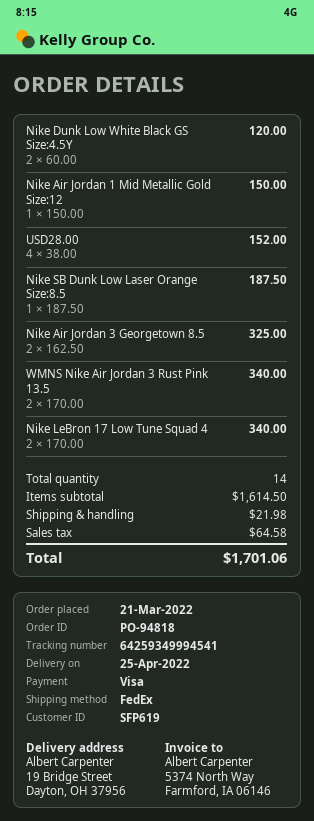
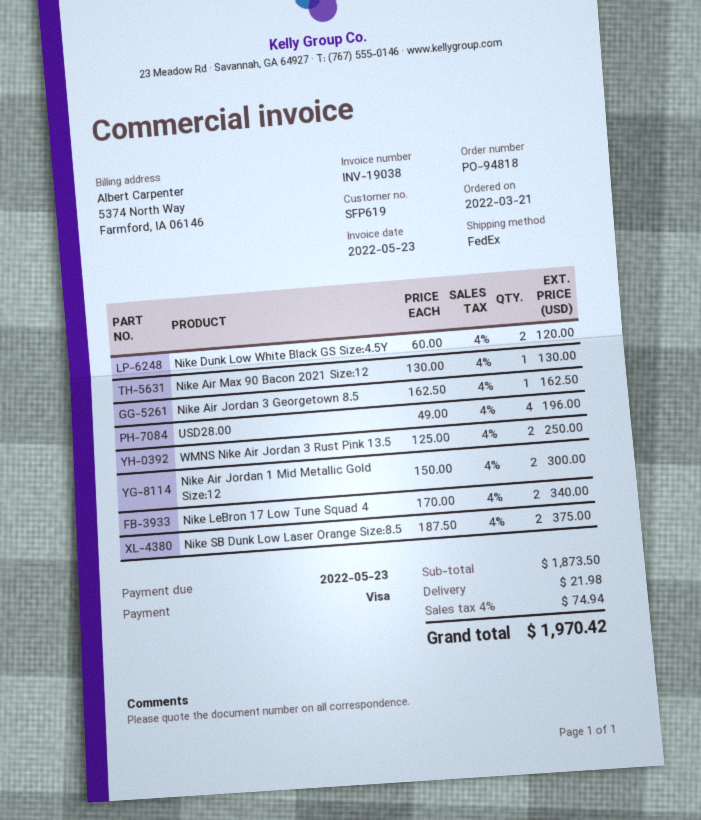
Nike Air Jordan 1 Mid Metallic Gold Size:12: 1 x 150.00 = 150.00 -> 2 x 150.00 = 300.00
USD28.00: 4 x 38.00 = 152.00 -> 4 x 49.00 = 196.00
Nike SB Dunk Low Laser Orange Size:8.5: 1 x 187.50 = 187.50 -> 2 x 187.50 = 375.00
Nike Air Jordan 3 Georgetown 8.5: 2 x 162.50 = 325.00 -> 1 x 162.50 = 162.50
WMNS Nike Air Jordan 3 Rust Pink 13.5: 2 x 170.00 = 340.00 -> 2 x 125.00 = 250.00
Nike Air Max 90 Bacon 2021 Size:12: none -> 1 x 130.00 = 130.00
subtotal: 1614.50 -> 1873.50
tax: 64.58 -> 74.94
total: 1701.06 -> 1970.42

